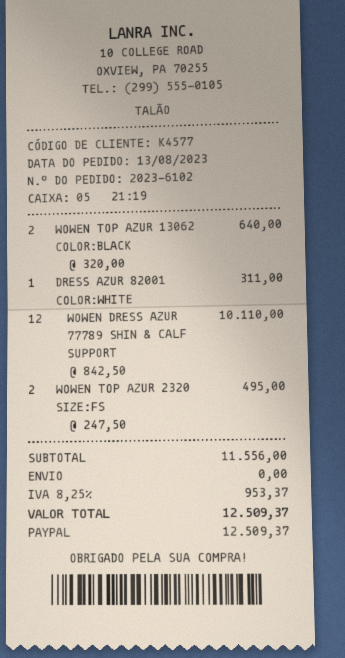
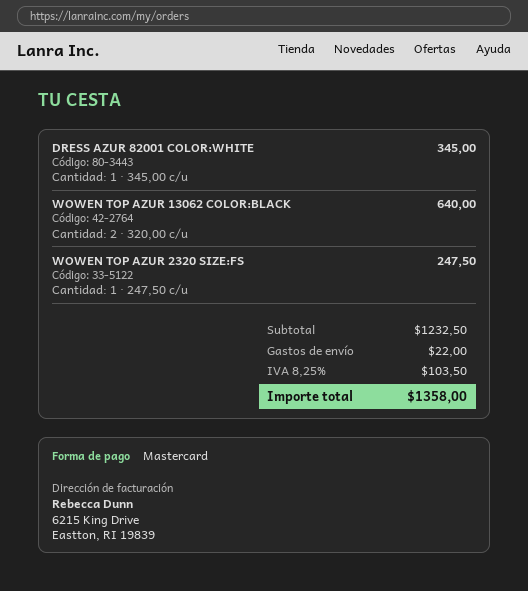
payment method: PayPal -> Mastercard
DRESS AZUR 82001 COLOR:WHITE: 1 x 311.00 = 311.00 -> 1 x 345.00 = 345.00
WOWEN DRESS AZUR 77789 SHIN & CALF SUPPORT: 12 x 842.50 = 10110.00 -> none
WOWEN TOP AZUR 2320 SIZE:FS: 2 x 247.50 = 495.00 -> 1 x 247.50 = 247.50
subtotal: 11556.00 -> 1232.50
shipping: 0.00 -> 22.00
tax: 8.25% = 953.37 -> 8.25% = 103.50
total: 12509.37 -> 1358.00

